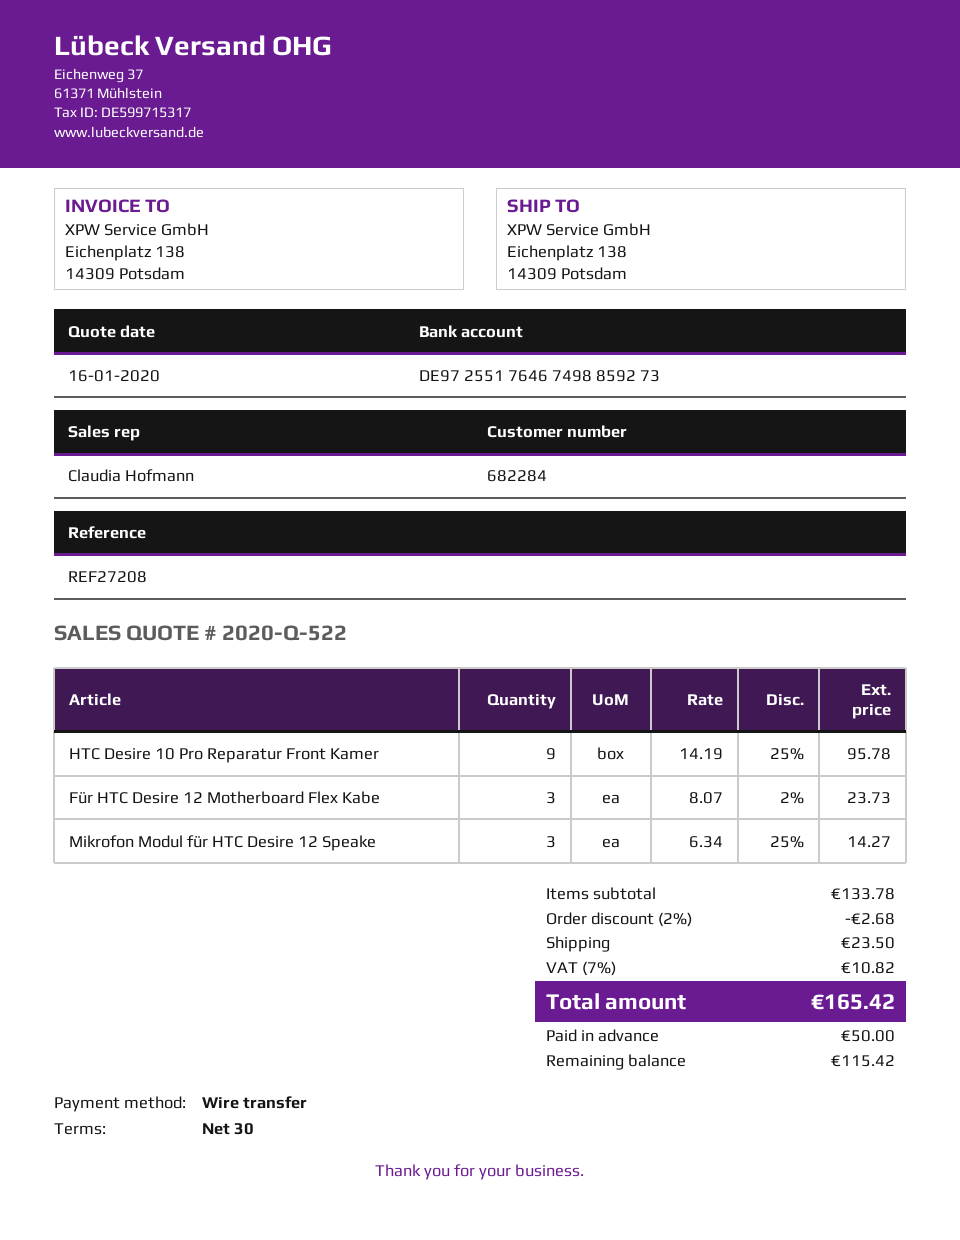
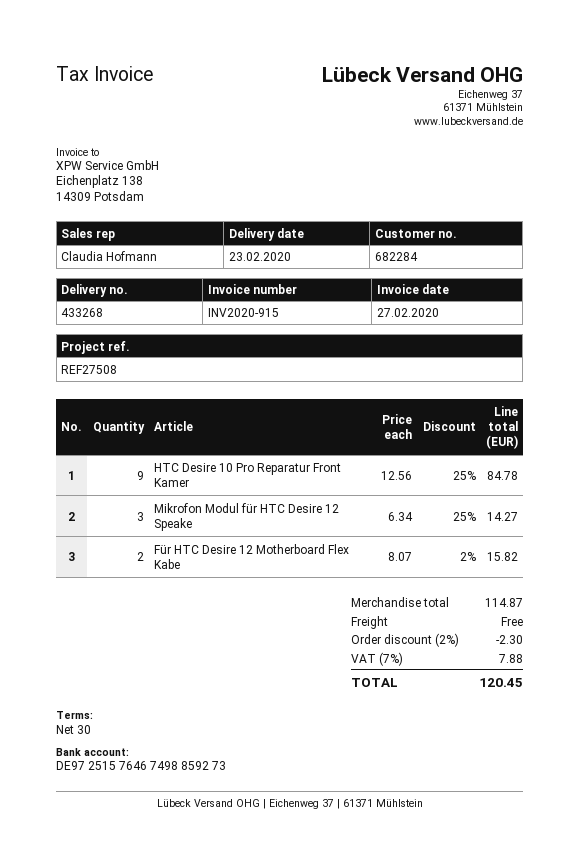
reference: REF27208 -> REF27508
bank account: DE97255176467498859273 -> DE97251576467498859273
HTC Desire 10 Pro Reparatur Front Kamer: 9 x 14.19 - 25% = 95.78 -> 9 x 12.56 - 25% = 84.78
Für HTC Desire 12 Motherboard Flex Kabe: 3 x 8.07 - 2% = 23.73 -> 2 x 8.07 - 2% = 15.82
subtotal: 133.78 -> 114.87
discount: 2% = 2.68 -> 2% = 2.30
shipping: 23.50 -> 0.00
tax: 7% = 10.82 -> 7% = 7.88
total: 165.42 -> 120.45

